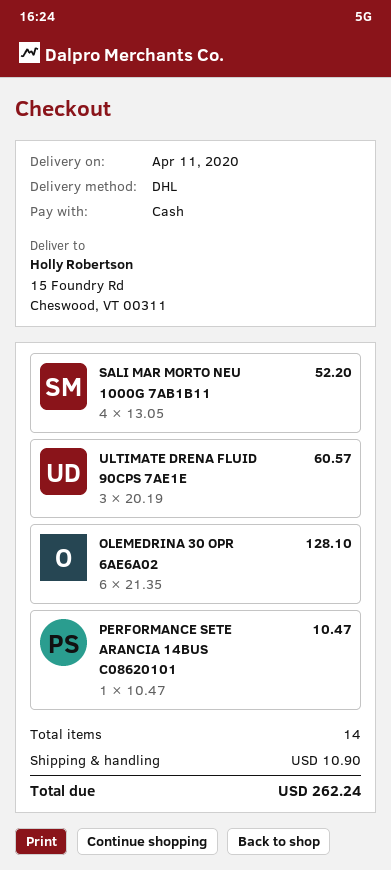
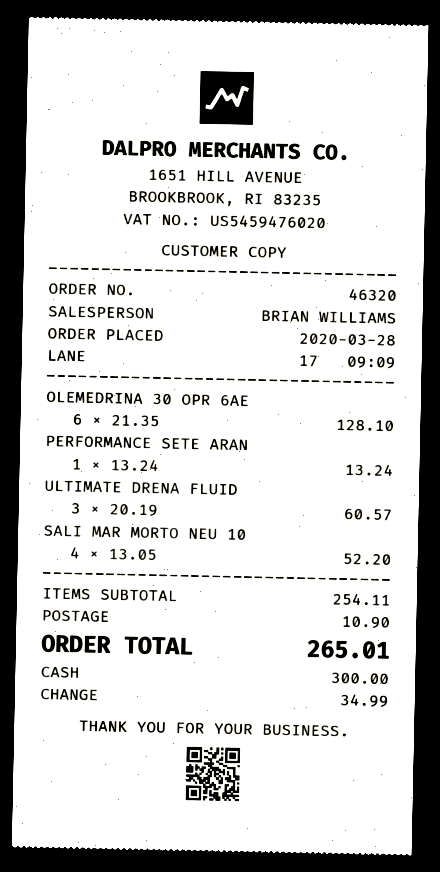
PERFORMANCE SETE ARANCIA 14BUS C08620101: 1 x 10.47 = 10.47 -> 1 x 13.24 = 13.24
total: 262.24 -> 265.01

